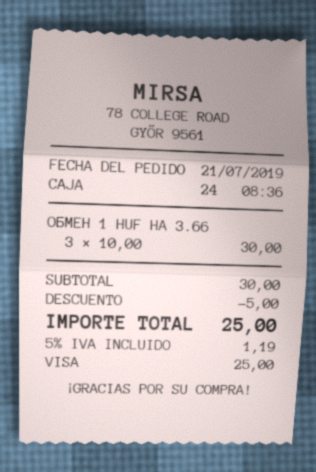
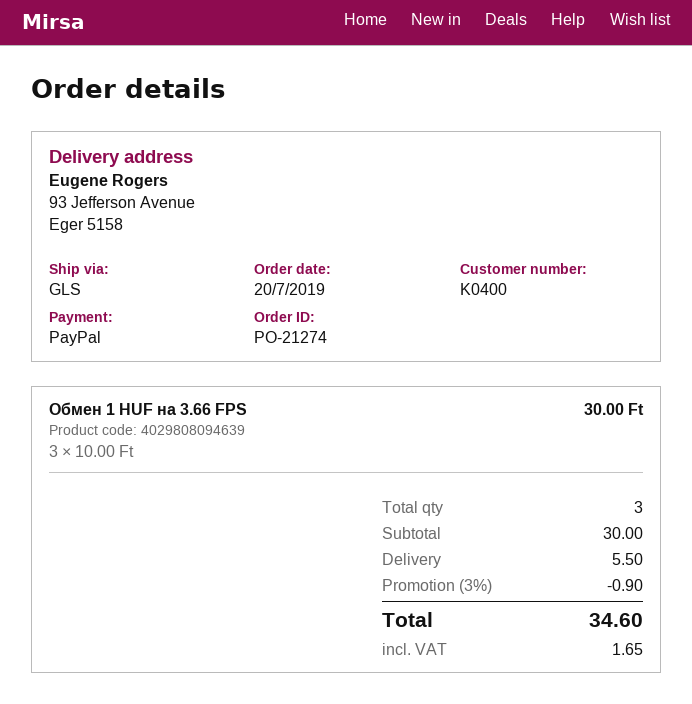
order date: 2019-07-21 -> 2019-07-20
payment method: Visa -> PayPal
discount: 5.00 -> 0.90
shipping: none -> 5.50
tax: 1.19 -> 1.65
total: 25.00 -> 34.60

